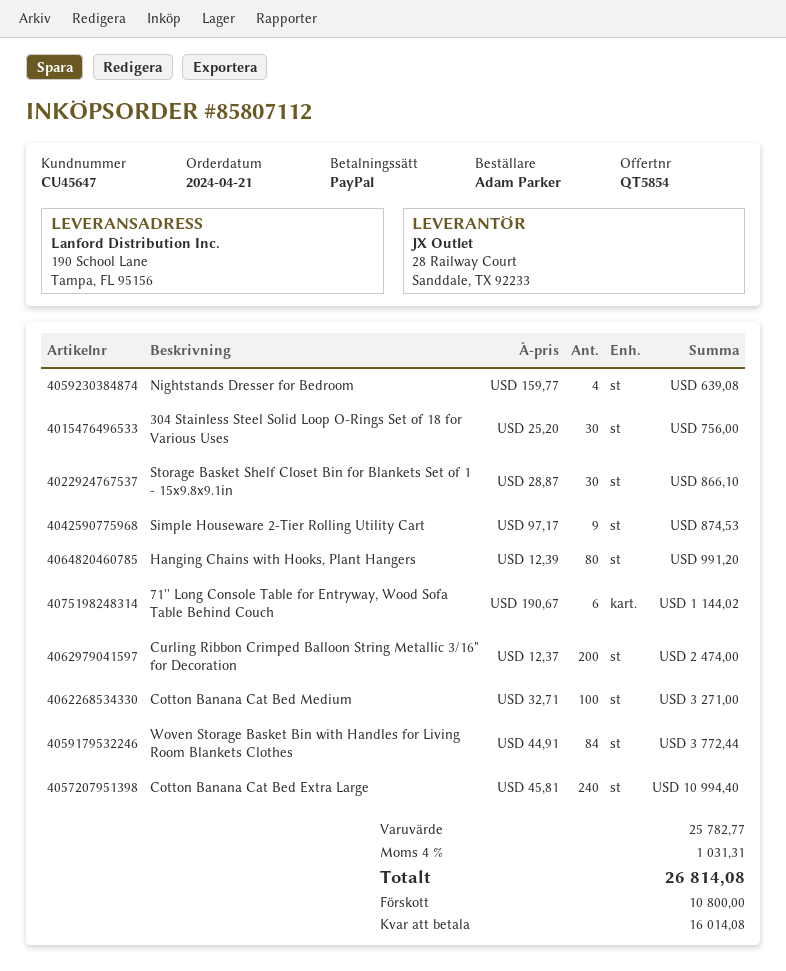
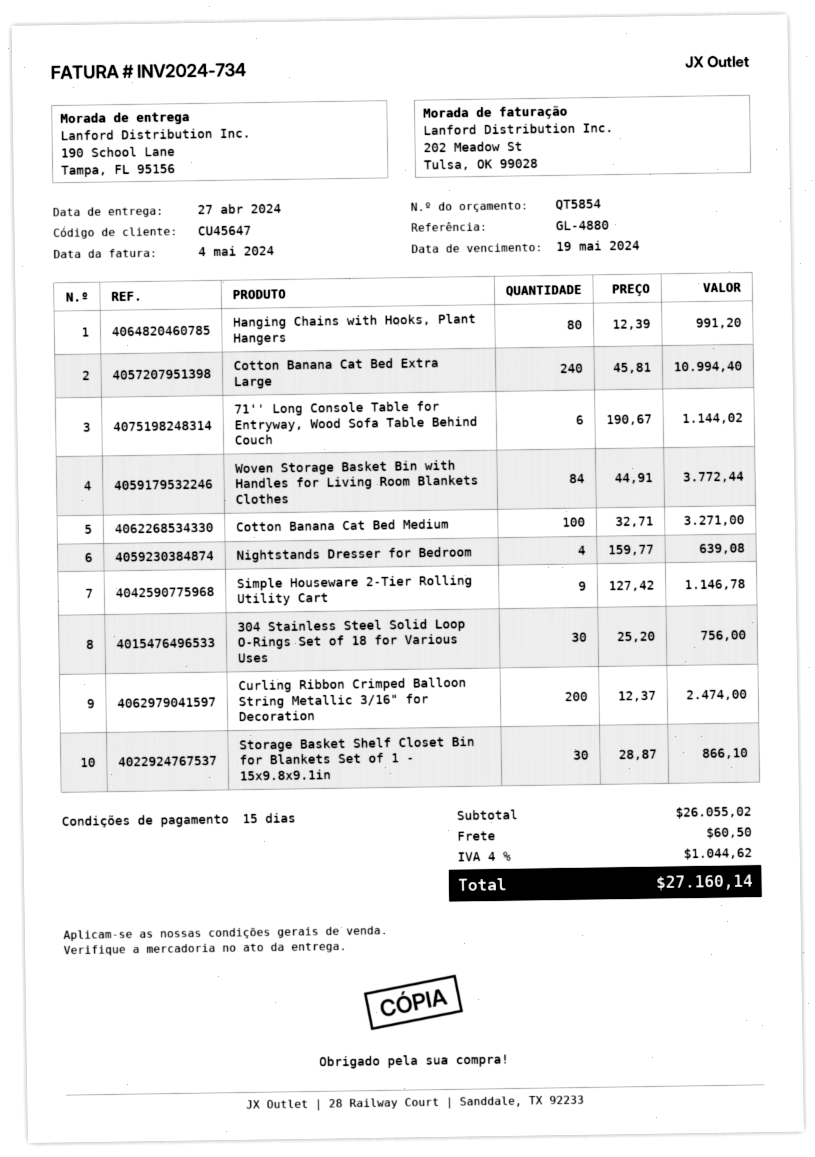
Simple Houseware 2-Tier Rolling Utility Cart: 9 x 97.17 = 874.53 -> 9 x 127.42 = 1146.78
subtotal: 25782.77 -> 26055.02
shipping: none -> 60.50
tax: 4% = 1031.31 -> 4% = 1044.62
total: 26814.08 -> 27160.14

